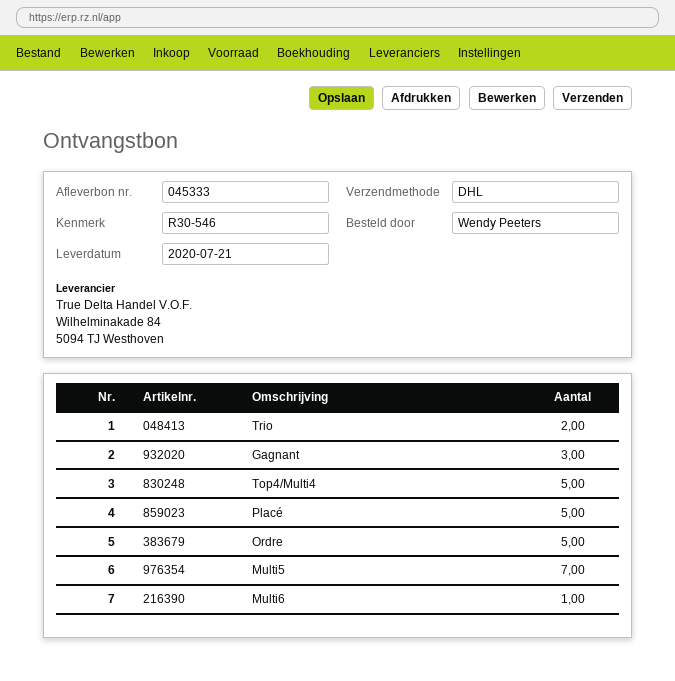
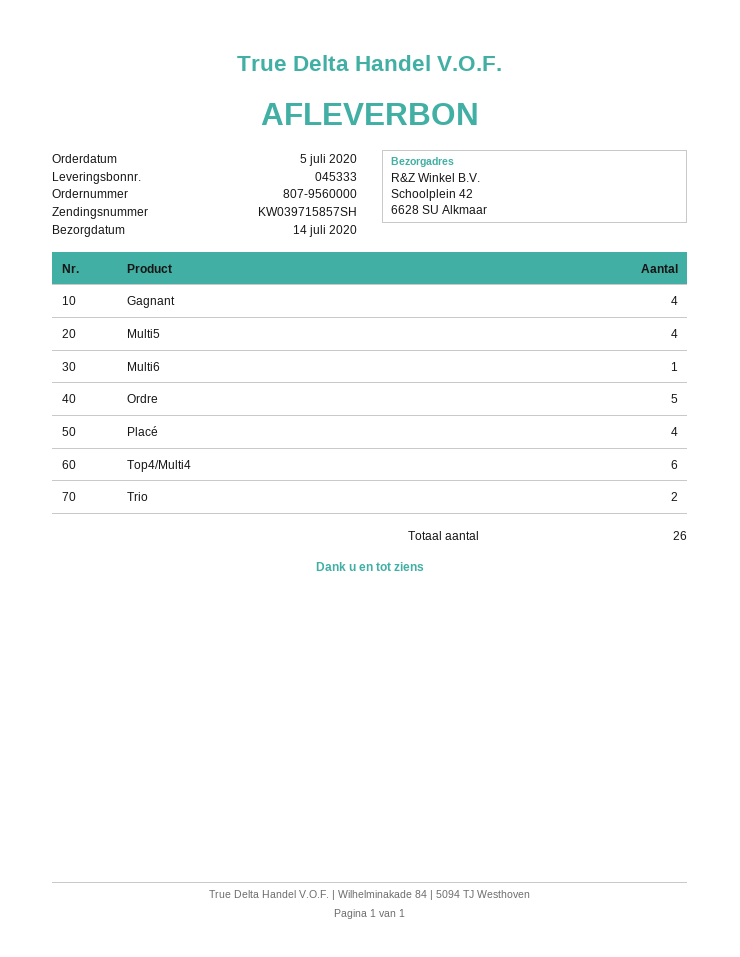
delivery date: 2020-07-21 -> 2020-07-14
Gagnant: 3 -> 4
Top4/Multi4: 5 -> 6
Placé: 5 -> 4
Multi5: 7 -> 4

